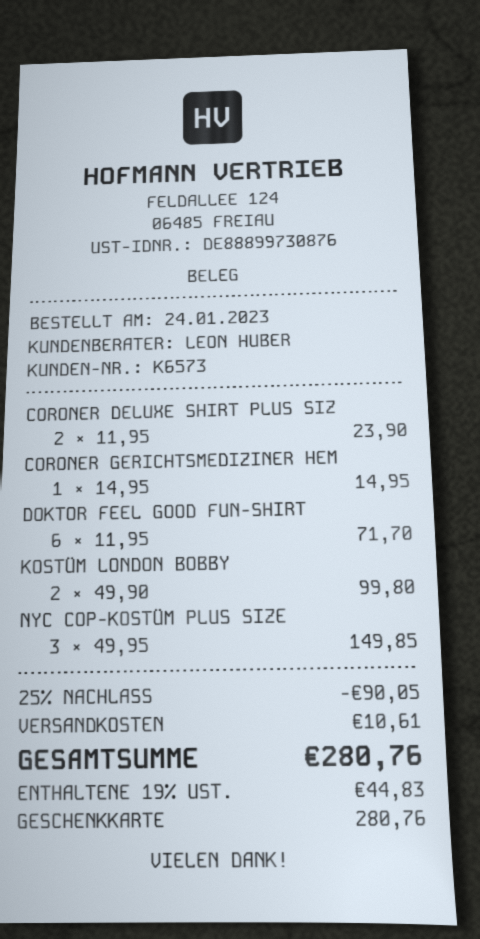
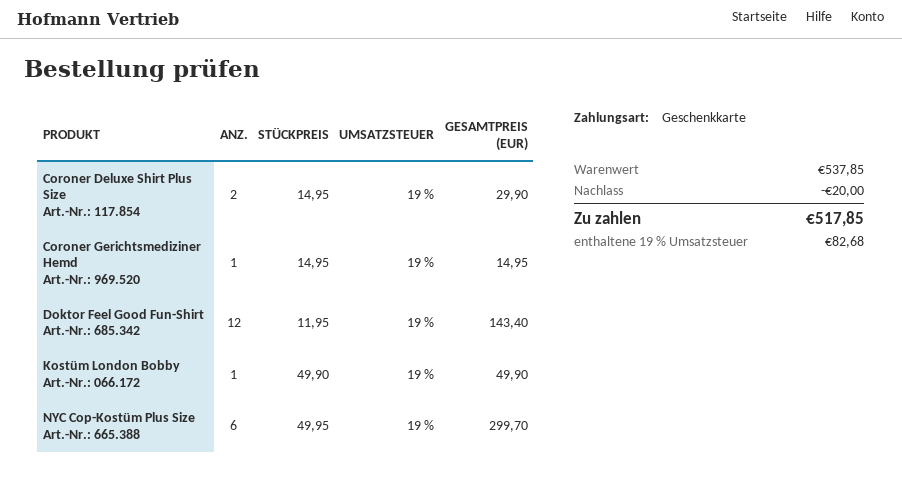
CORONER DELUXE SHIRT PLUS SIZ: 2 x 11.95 = 23.90 -> 2 x 14.95 = 29.90
DOKTOR FEEL GOOD FUN-SHIRT: 6 x 11.95 = 71.70 -> 12 x 11.95 = 143.40
KOSTÜM LONDON BOBBY: 2 x 49.90 = 99.80 -> 1 x 49.90 = 49.90
NYC COP-KOSTÜM PLUS SIZE: 3 x 49.95 = 149.85 -> 6 x 49.95 = 299.70
discount: 90.05 -> 20.00
shipping: 10.61 -> none
tax: 19% = 44.83 -> 19% = 82.68
total: 280.76 -> 517.85

